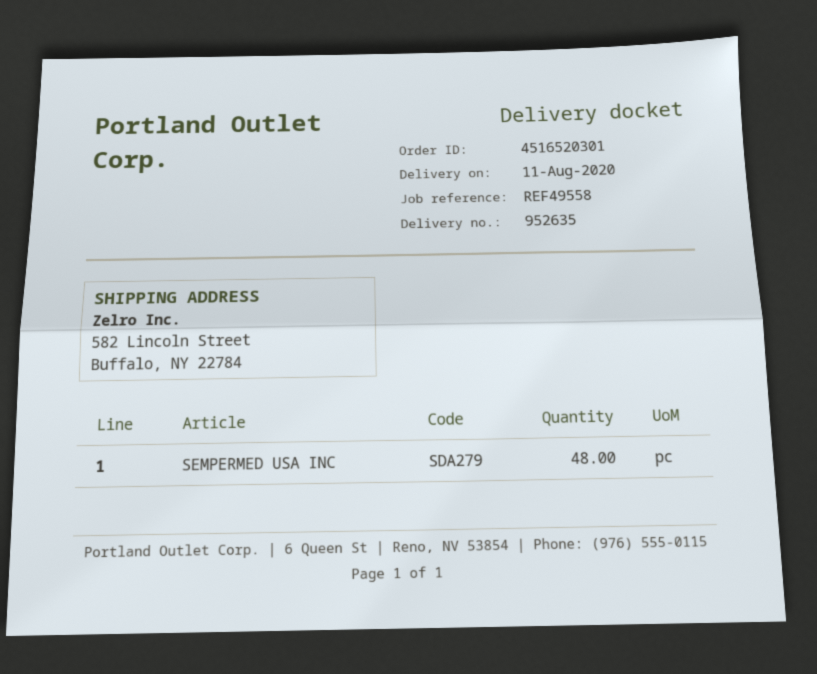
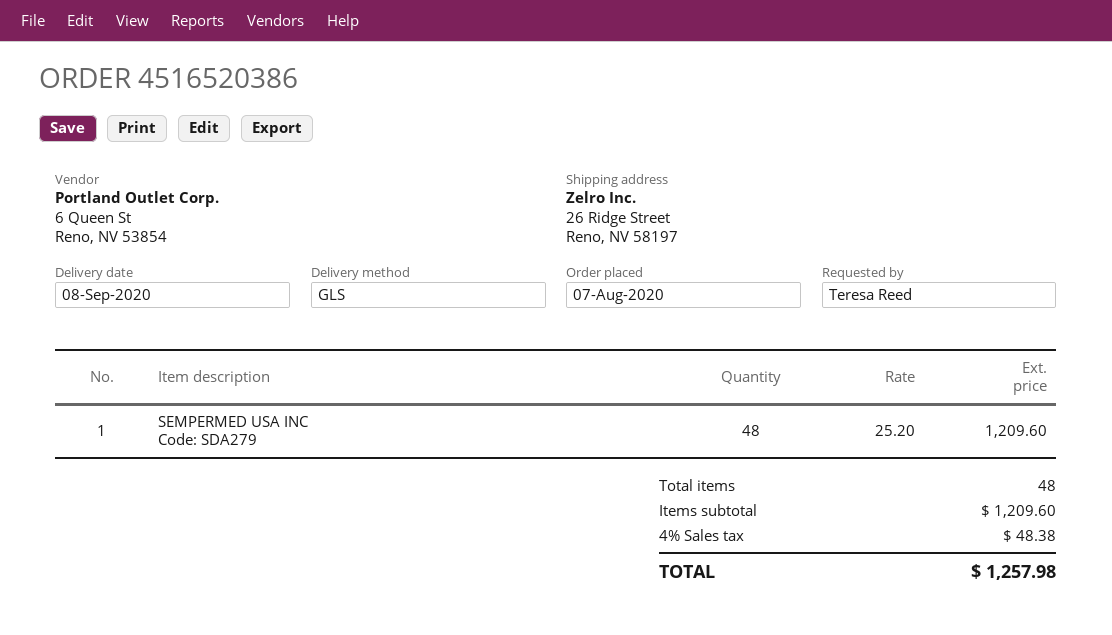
order number: 4516520301 -> 4516520386
delivery date: 2020-08-11 -> 2020-09-08
ship to: 582 Lincoln Street, Buffalo, NY 22784 -> 26 Ridge Street, Reno, NV 58197

